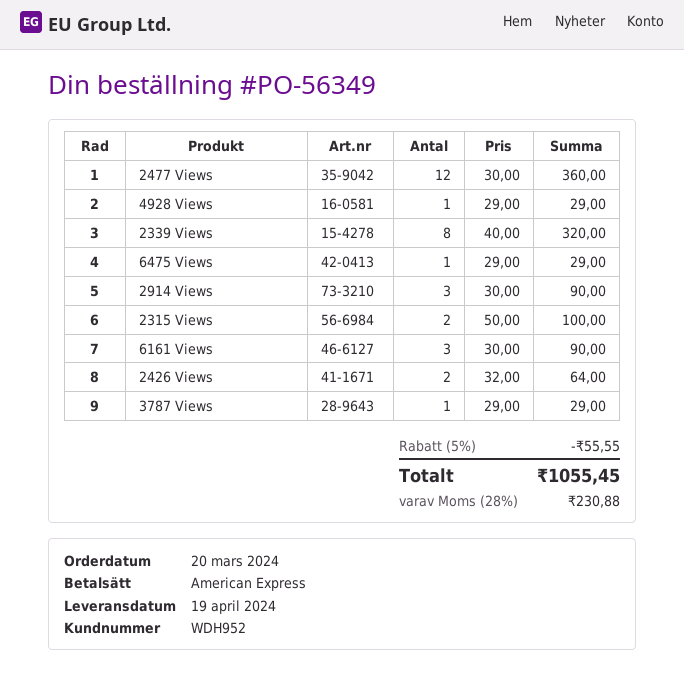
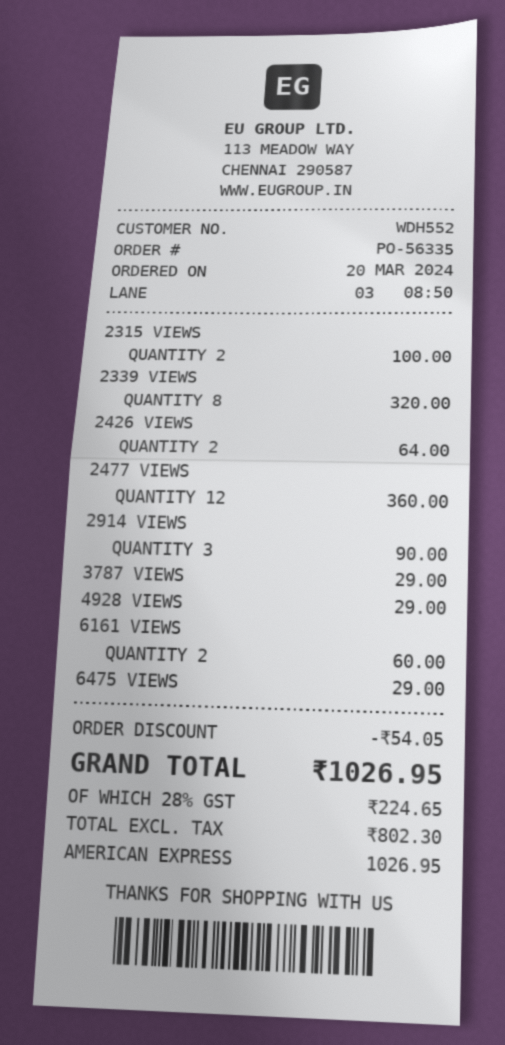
order number: PO-56349 -> PO-56335
customer number: WDH952 -> WDH552
6161 Views: 3 for 90.00 -> 2 for 60.00
discount: 55.55 -> 54.05
tax: 28% = 230.88 -> 28% = 224.65
total: 1055.45 -> 1026.95

